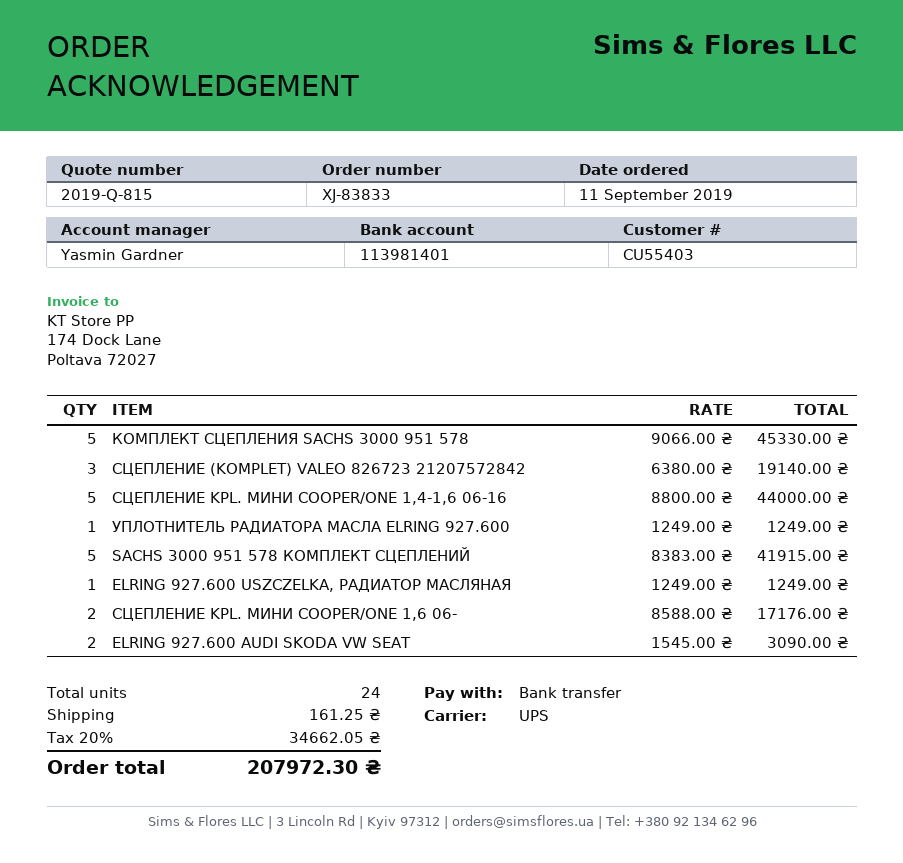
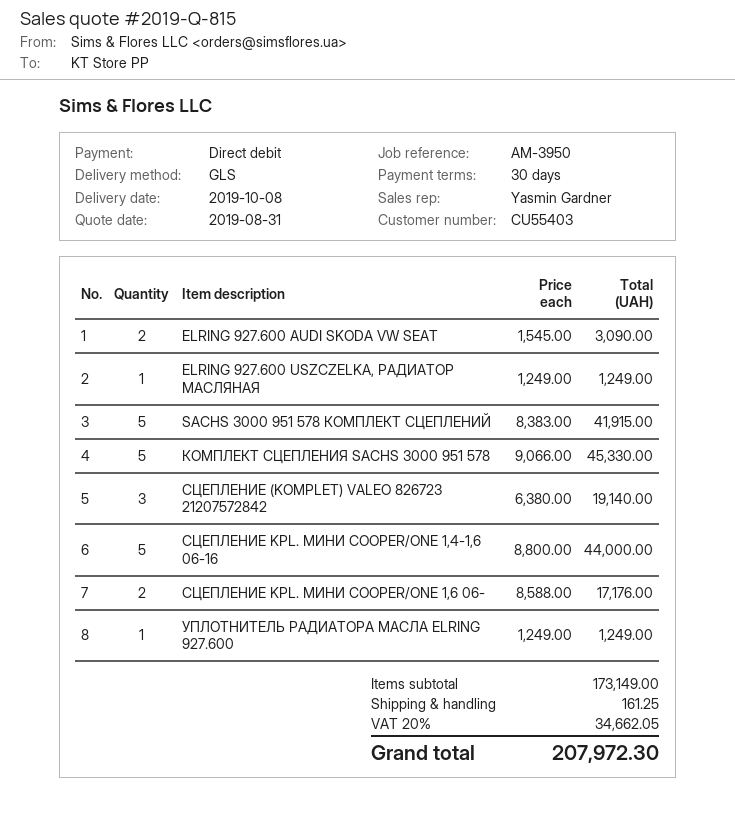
payment method: bank transfer -> direct debit
shipping method: UPS -> GLS

